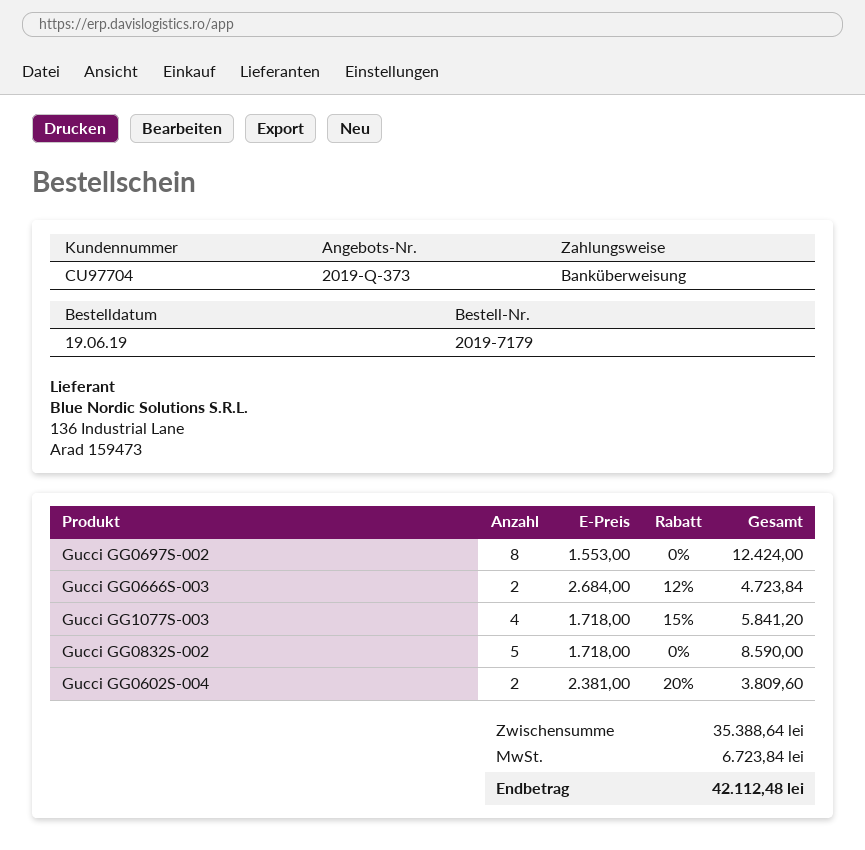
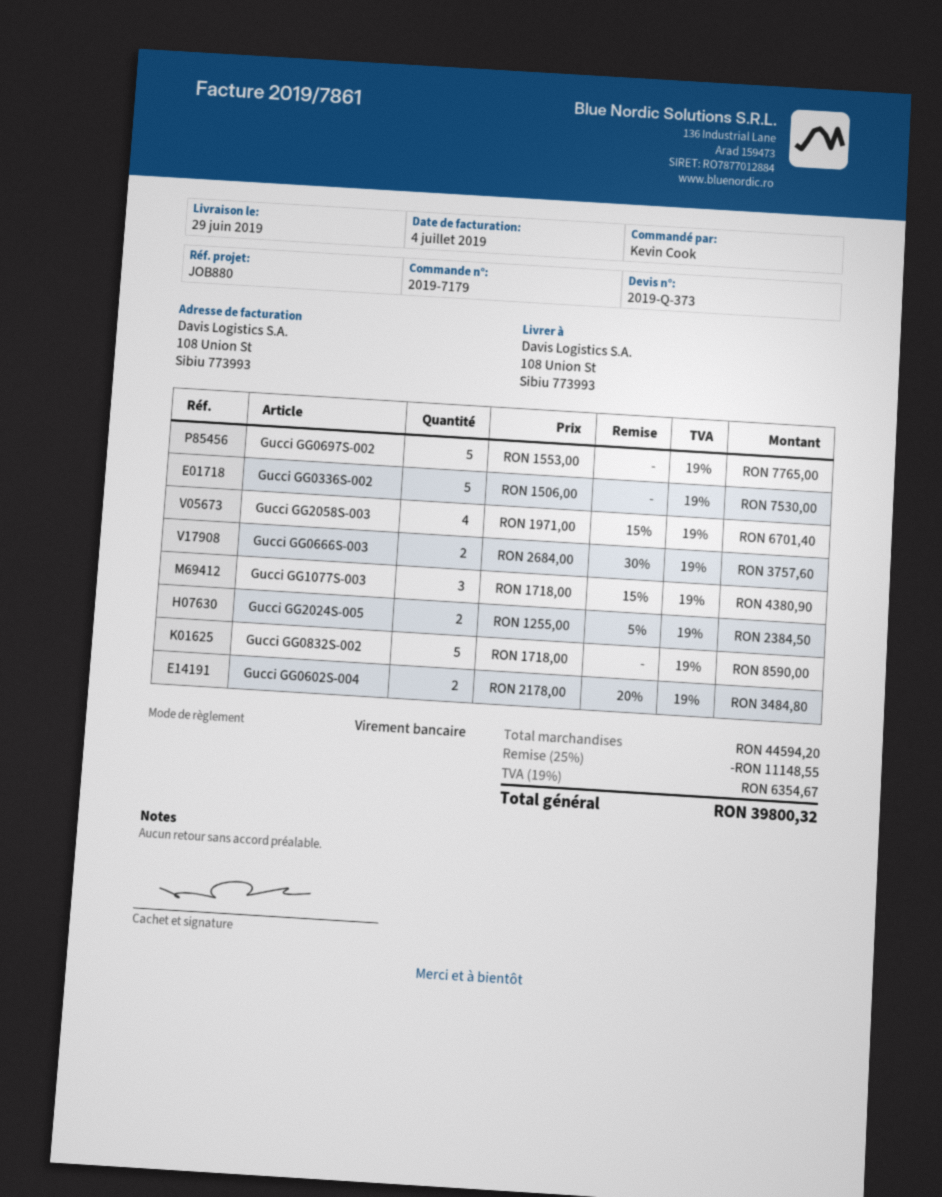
Gucci GG0697S-002: 8 x 1553.00 = 12424.00 -> 5 x 1553.00 = 7765.00
Gucci GG0666S-003: 2 x 2684.00 - 12% = 4723.84 -> 2 x 2684.00 - 30% = 3757.60
Gucci GG1077S-003: 4 x 1718.00 - 15% = 5841.20 -> 3 x 1718.00 - 15% = 4380.90
Gucci GG0602S-004: 2 x 2381.00 - 20% = 3809.60 -> 2 x 2178.00 - 20% = 3484.80
Gucci GG0336S-002: none -> 5 x 1506.00 = 7530.00
Gucci GG2058S-003: none -> 4 x 1971.00 - 15% = 6701.40
Gucci GG2024S-005: none -> 2 x 1255.00 - 5% = 2384.50
subtotal: 35388.64 -> 44594.20
discount: none -> 25% = 11148.55
tax: 6723.84 -> 6354.67
total: 42112.48 -> 39800.32

